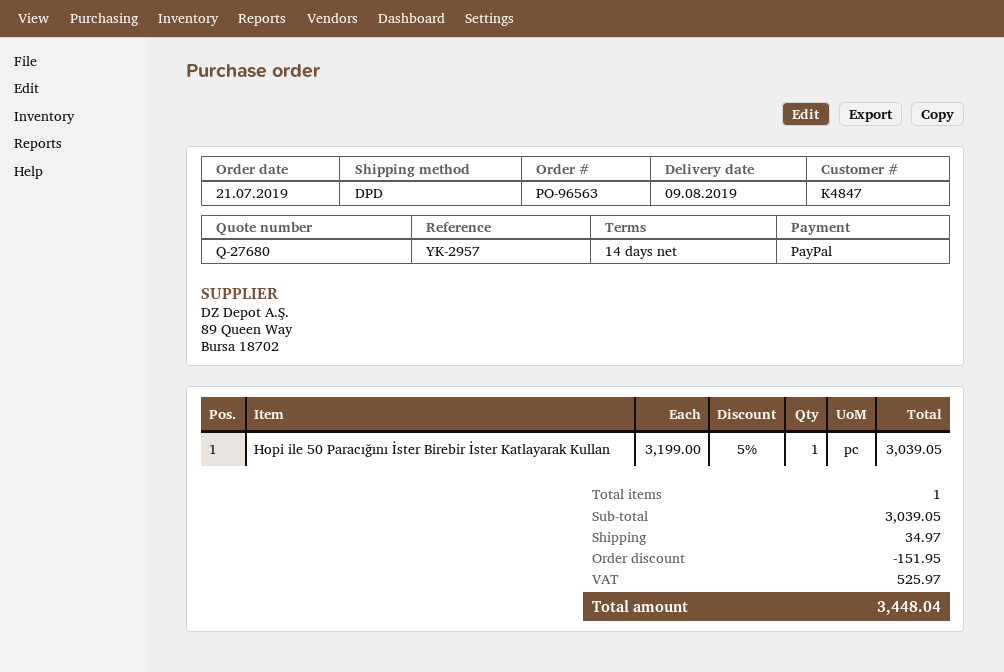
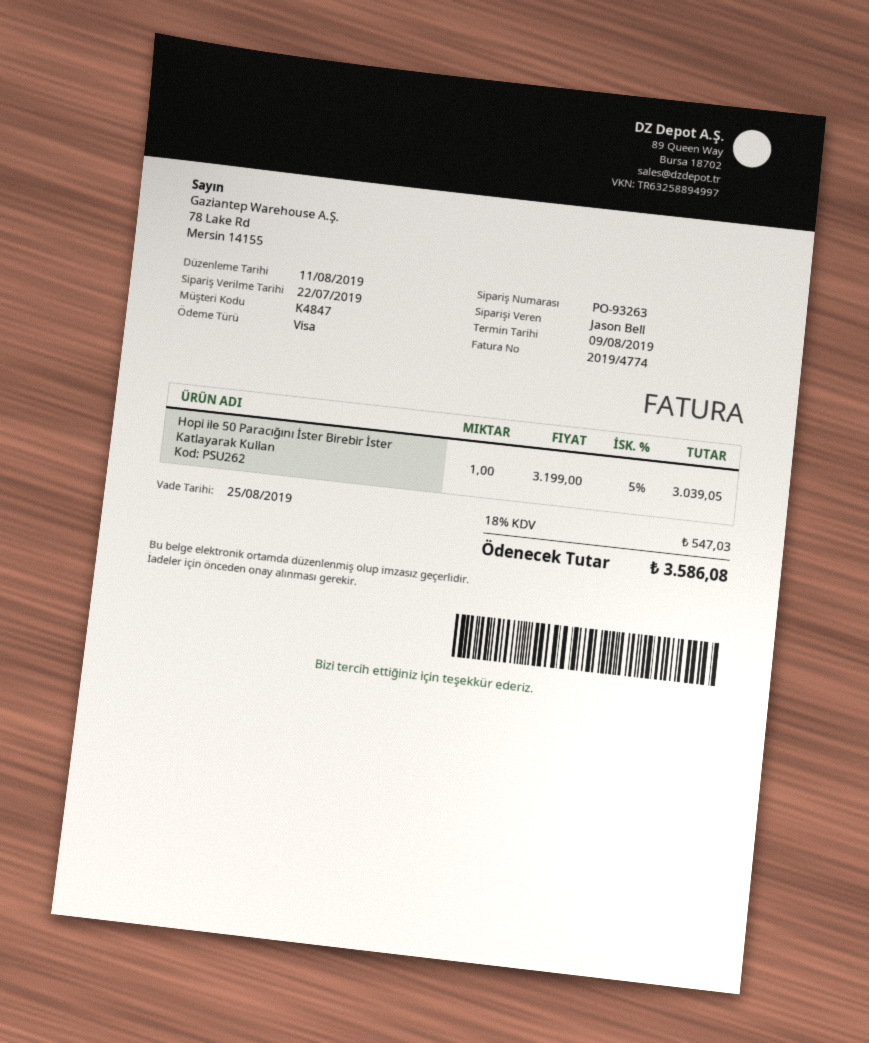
order number: PO-96563 -> PO-93263
order date: 2019-07-21 -> 2019-07-22
payment method: PayPal -> Visa
discount: 151.95 -> none
shipping: 34.97 -> none
tax: 525.97 -> 547.03
total: 3448.04 -> 3586.08

